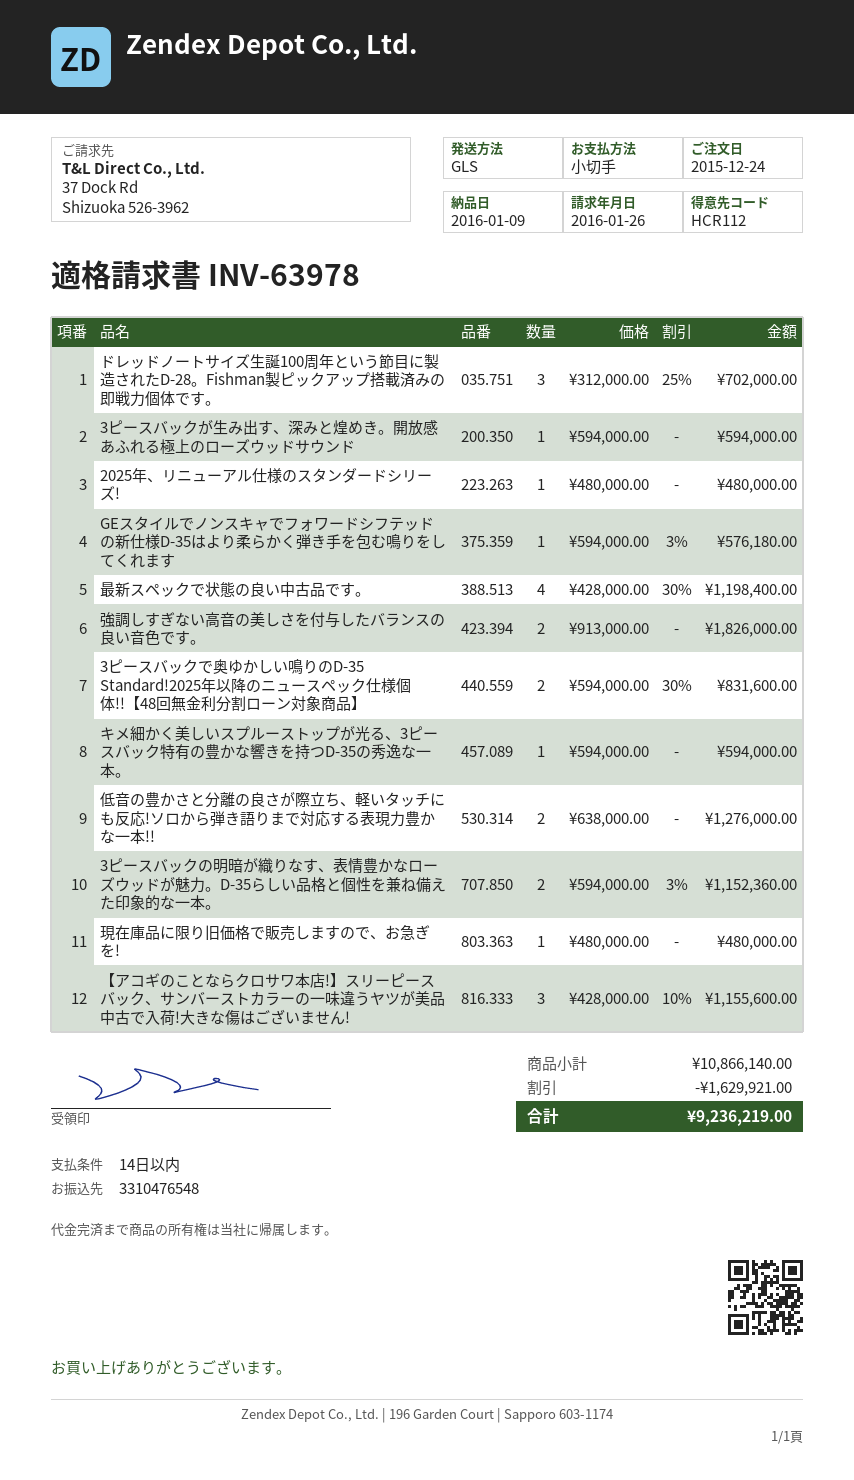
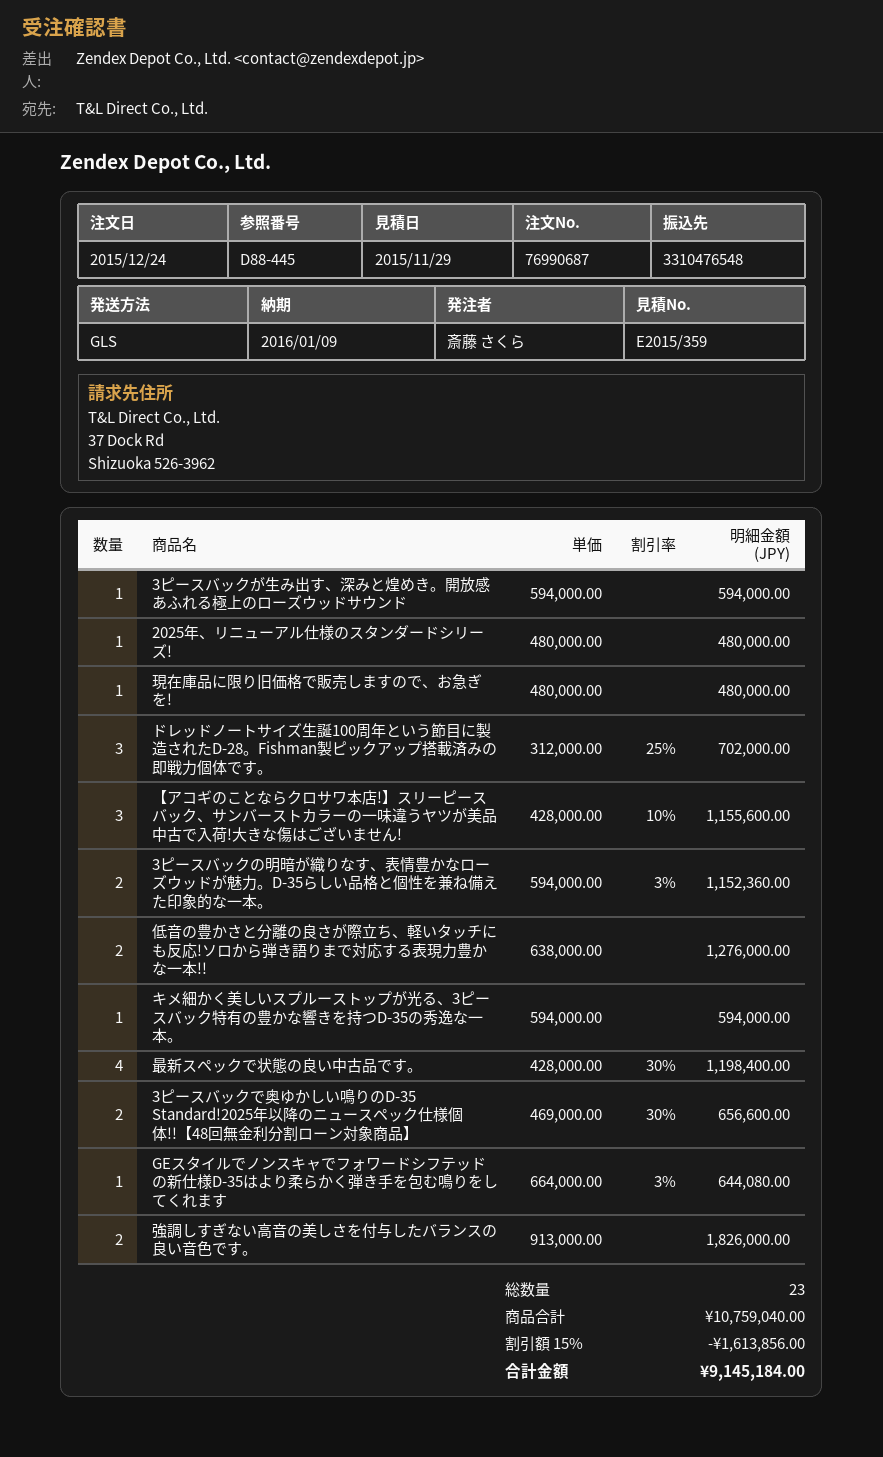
GEスタイルでノンスキャでフォワードシフテッドの新仕様D-35はより柔らかく弾き手を包む鳴りをしてくれます: 1 x 594000.00 - 3% = 576180.00 -> 1 x 664000.00 - 3% = 644080.00
3ピースバックで奥ゆかしい鳴りのD-35 Standard!2025年以降のニュースペック仕様個体!!【48回無金利分割ローン対象商品】: 2 x 594000.00 - 30% = 831600.00 -> 2 x 469000.00 - 30% = 656600.00
subtotal: 10866140.00 -> 10759040.00
discount: 1629921.00 -> 1613856.00
total: 9236219.00 -> 9145184.00

